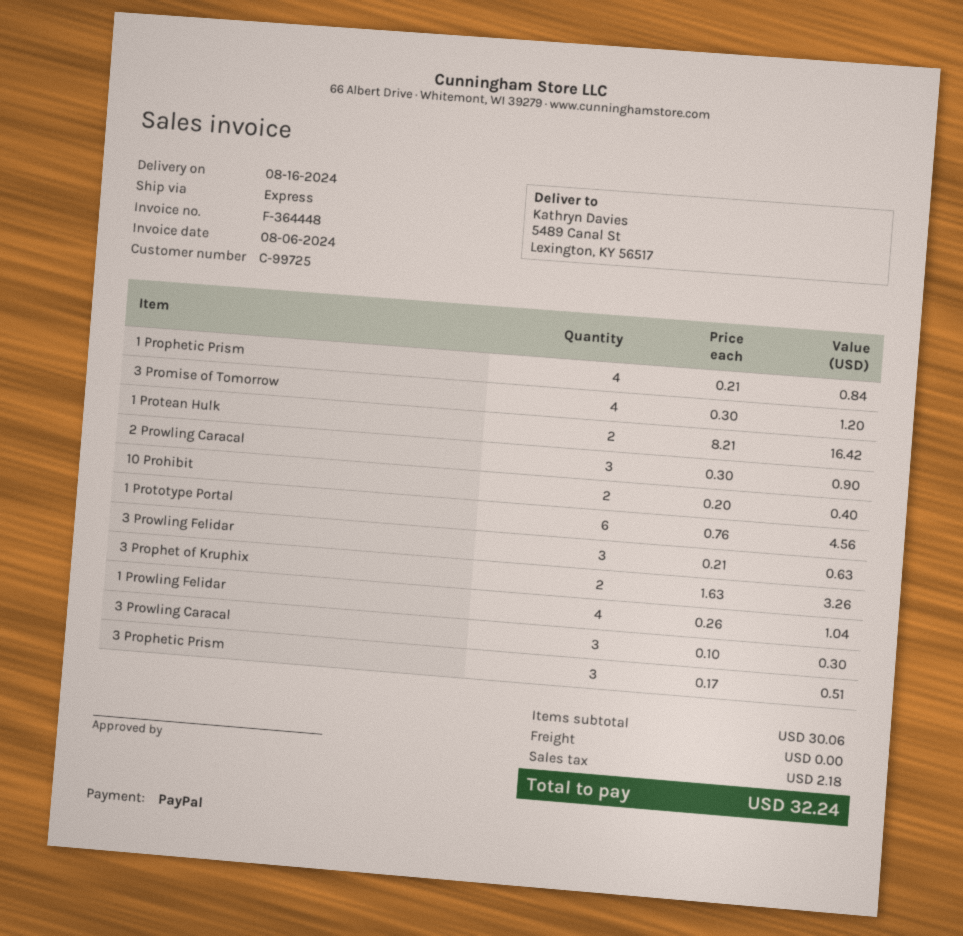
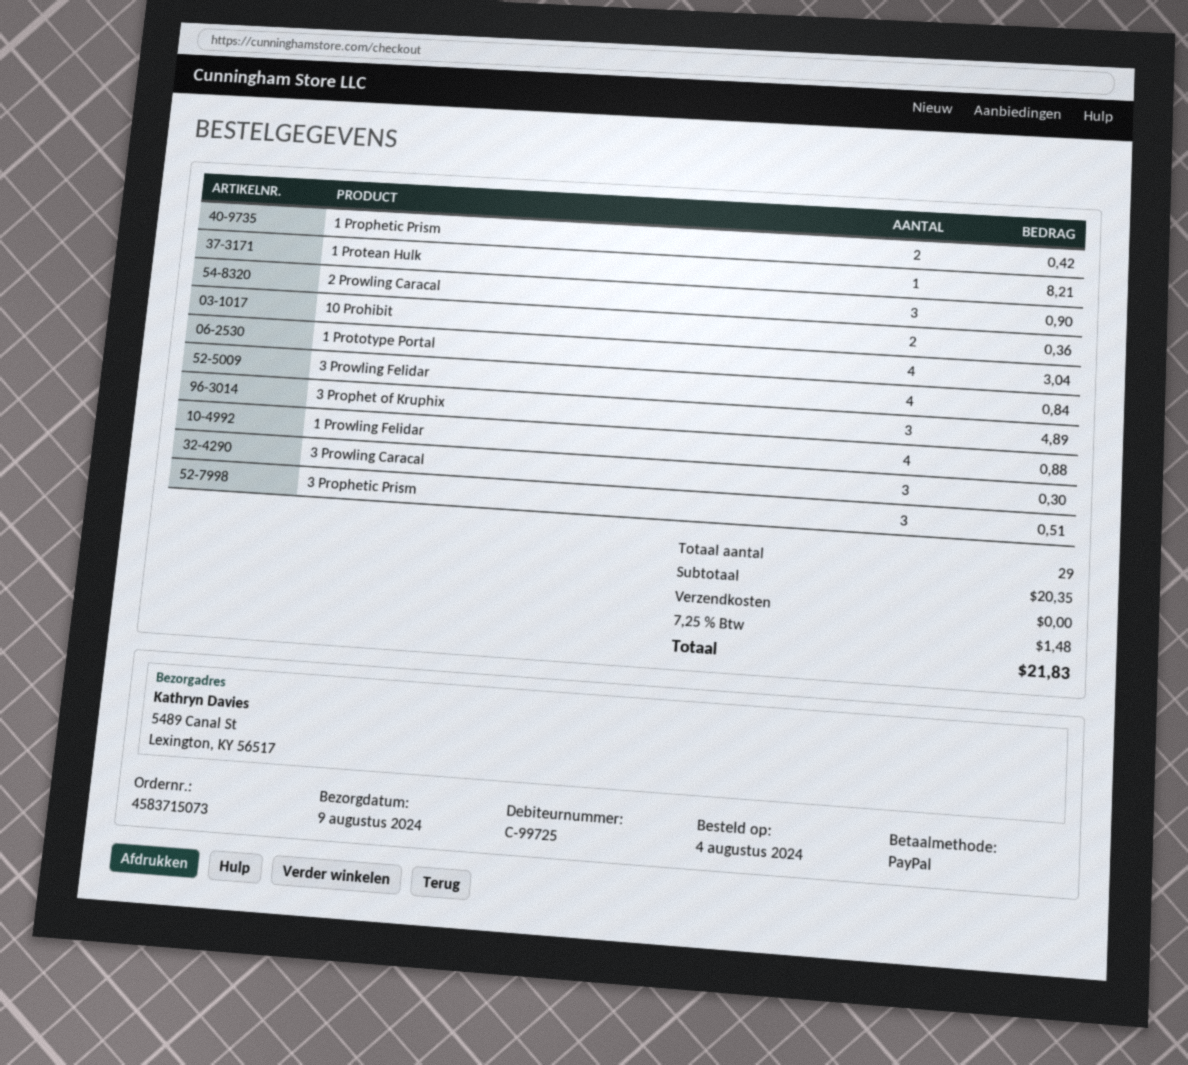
delivery date: 2024-08-16 -> 2024-08-09
1 Prophetic Prism: 4 for 0.84 -> 2 for 0.42
3 Promise of Tomorrow: 4 for 1.20 -> none
1 Protean Hulk: 2 for 16.42 -> 1 for 8.21
10 Prohibit: 2 for 0.40 -> 2 for 0.36
1 Prototype Portal: 6 for 4.56 -> 4 for 3.04
3 Prowling Felidar: 3 for 0.63 -> 4 for 0.84
3 Prophet of Kruphix: 2 for 3.26 -> 3 for 4.89
1 Prowling Felidar: 4 for 1.04 -> 4 for 0.88
subtotal: 30.06 -> 20.35
tax: 2.18 -> 1.48
total: 32.24 -> 21.83

